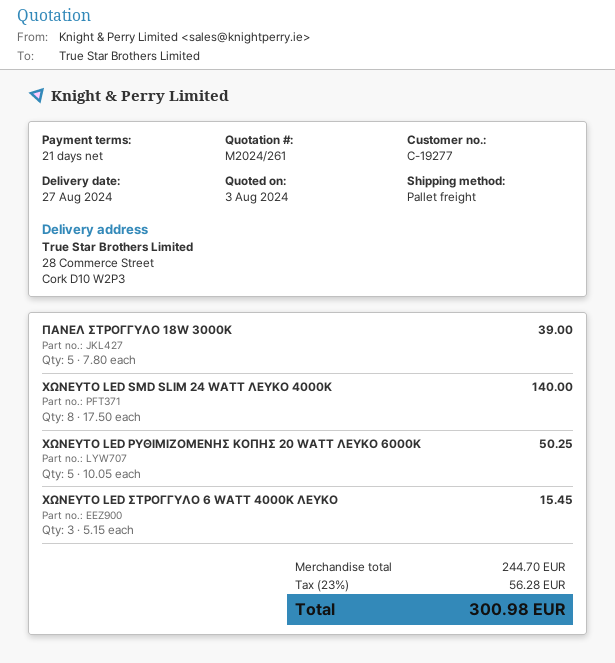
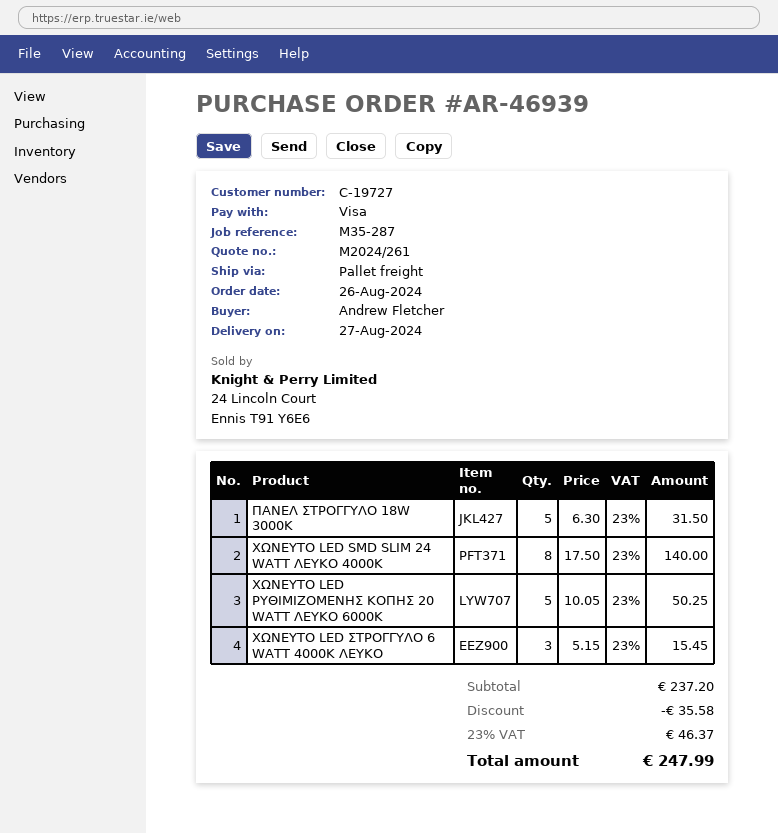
customer number: C-19277 -> C-19727
ΠΑΝΕΛ ΣΤΡΟΓΓΥΛΟ 18W 3000K: 5 x 7.80 = 39.00 -> 5 x 6.30 = 31.50
subtotal: 244.70 -> 237.20
discount: none -> 35.58
tax: 23% = 56.28 -> 23% = 46.37
total: 300.98 -> 247.99

